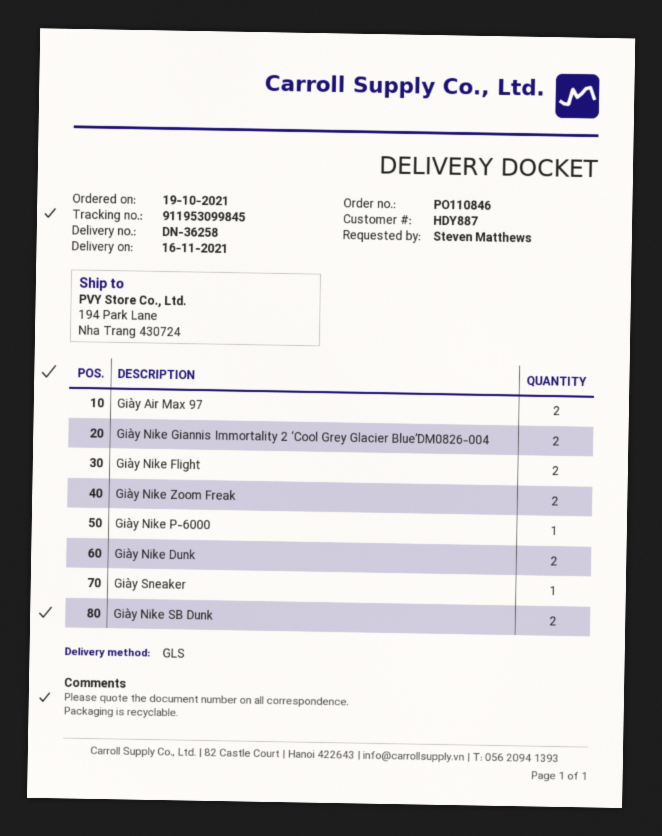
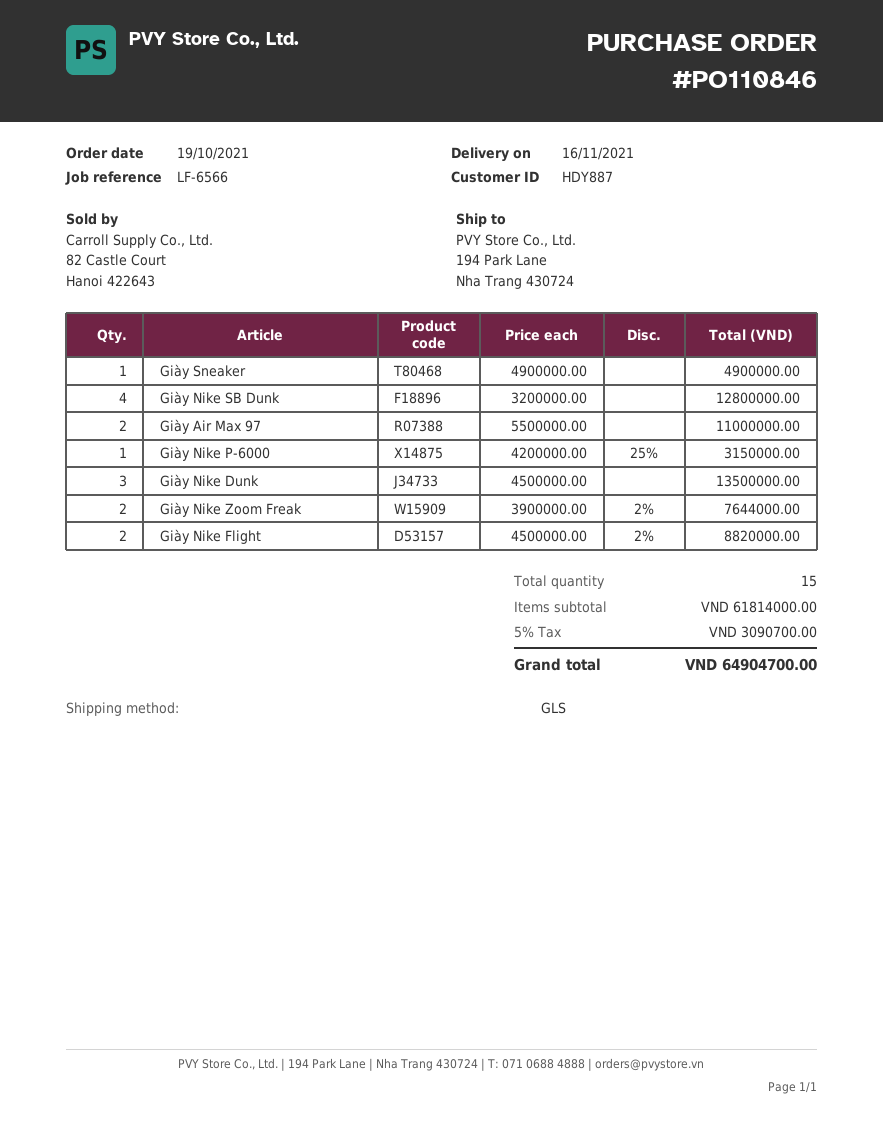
Giày Nike Giannis Immortality 2 ‘Cool Grey Glacier Blue’DM0826-004: 2 -> none
Giày Nike Dunk: 2 -> 3
Giày Nike SB Dunk: 2 -> 4

